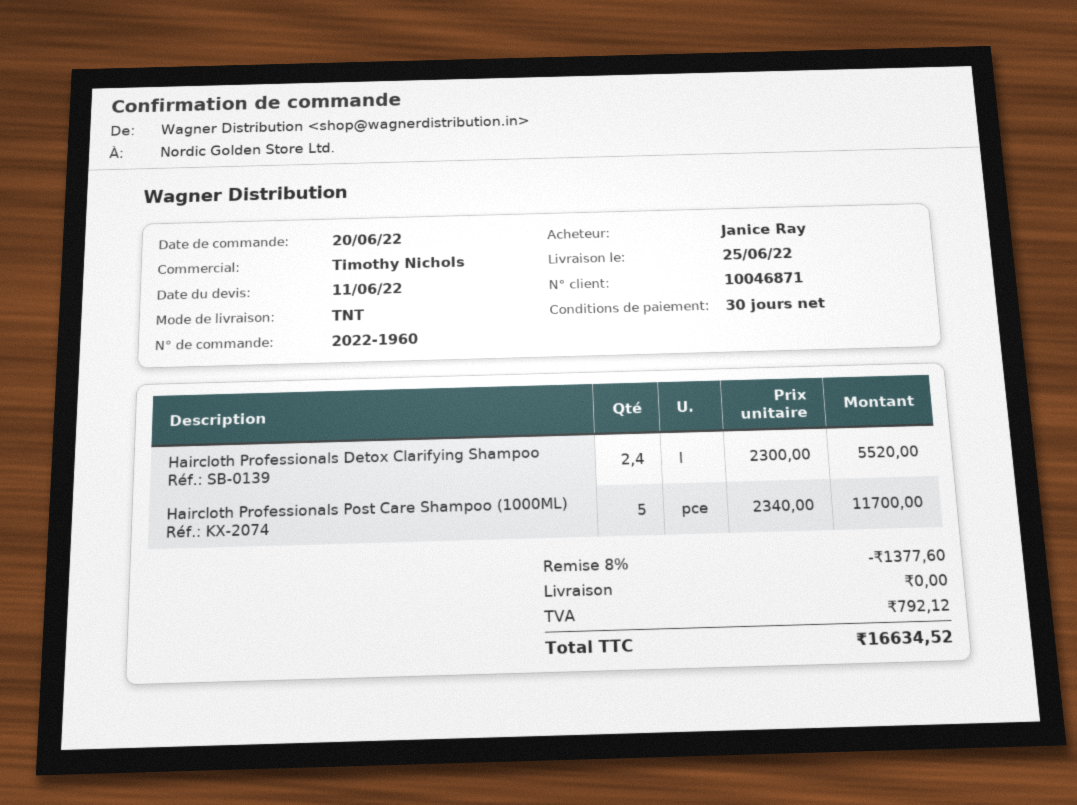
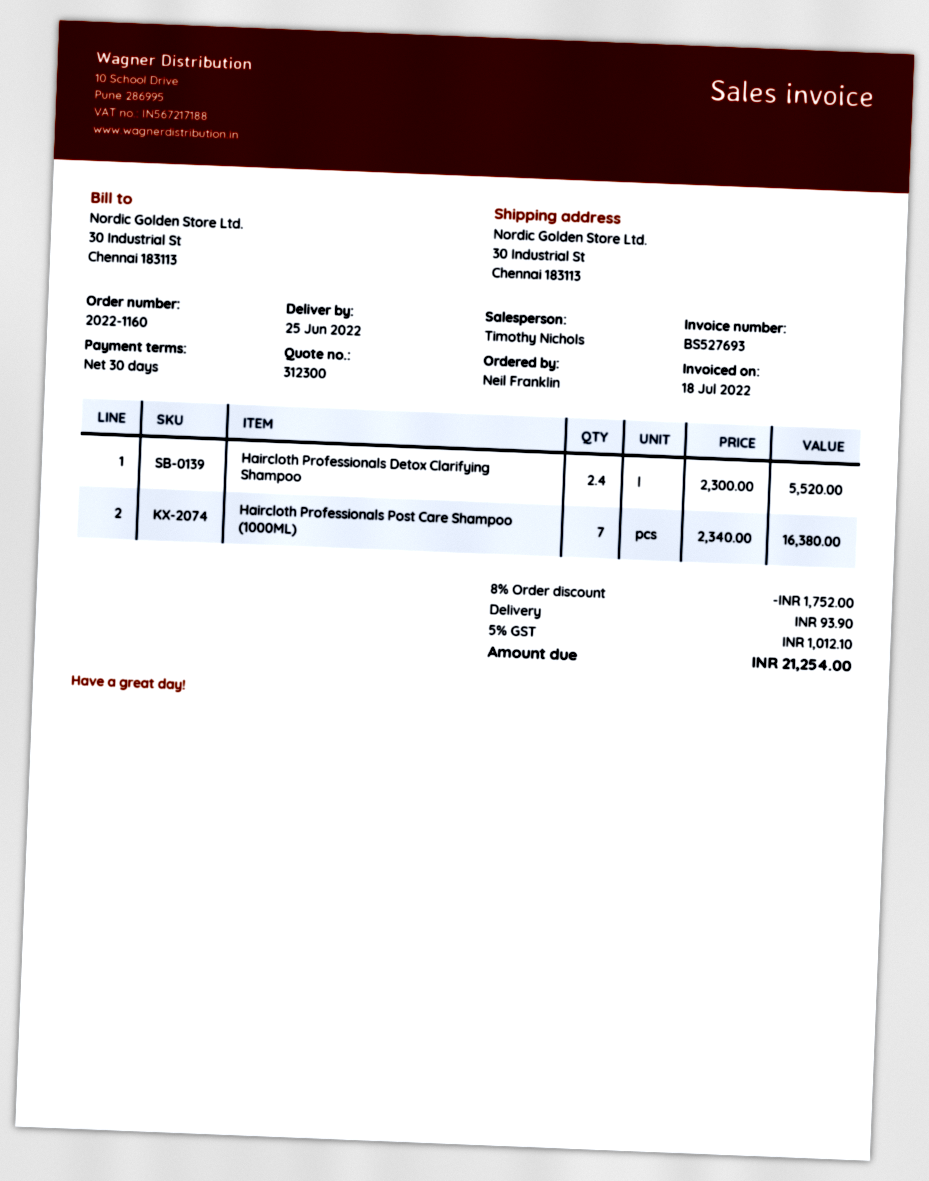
order number: 2022-1960 -> 2022-1160
ordered by: Janice Ray -> Neil Franklin
Haircloth Professionals Post Care Shampoo (1000ML): 5 x 2340.00 = 11700.00 -> 7 x 2340.00 = 16380.00
discount: 8% = 1377.60 -> 8% = 1752.00
shipping: 0.00 -> 93.90
tax: 792.12 -> 1012.10
total: 16634.52 -> 21254.00

